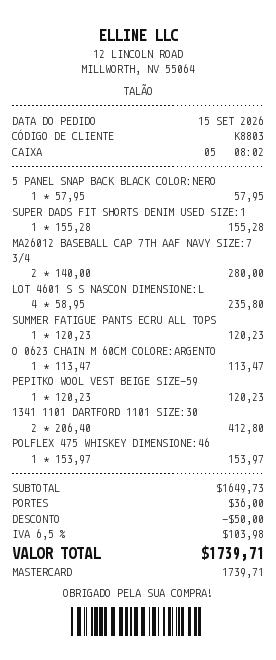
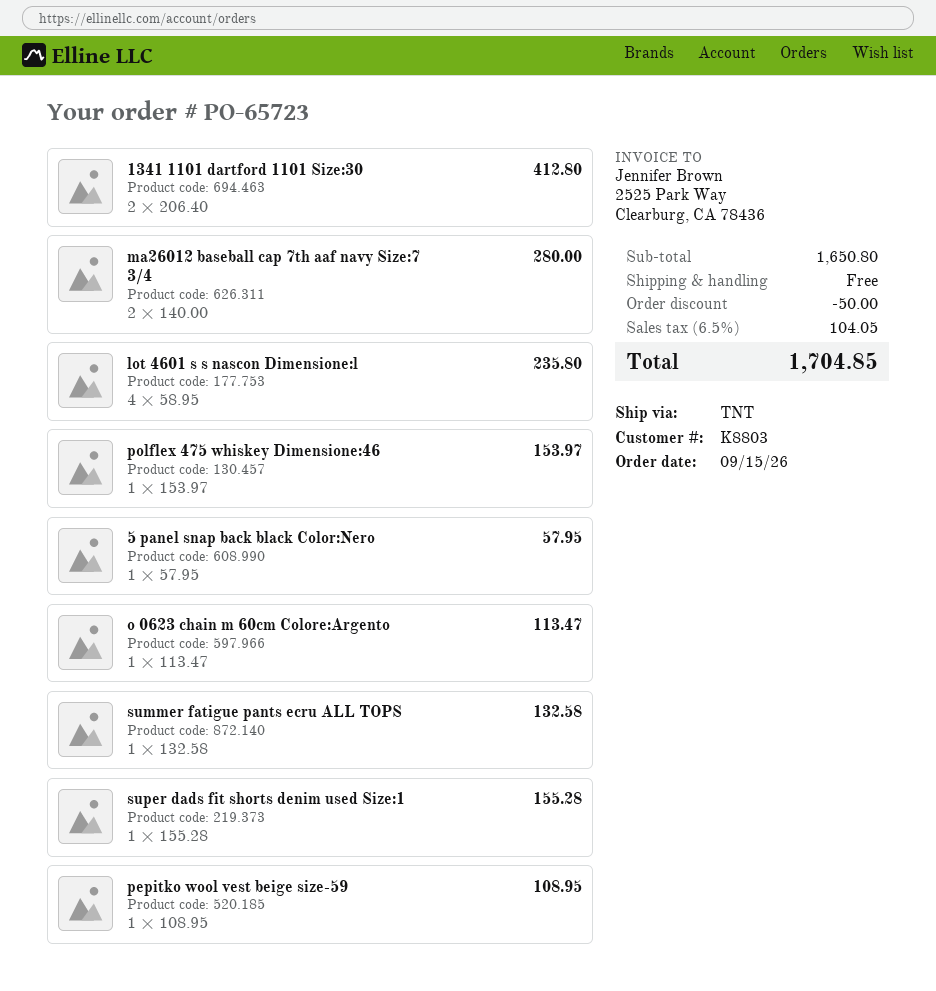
SUMMER FATIGUE PANTS ECRU ALL TOPS: 1 x 120.23 = 120.23 -> 1 x 132.58 = 132.58
PEPITKO WOOL VEST BEIGE SIZE-59: 1 x 120.23 = 120.23 -> 1 x 108.95 = 108.95
subtotal: 1649.73 -> 1650.80
shipping: 36.00 -> 0.00
tax: 6.5% = 103.98 -> 6.5% = 104.05
total: 1739.71 -> 1704.85

